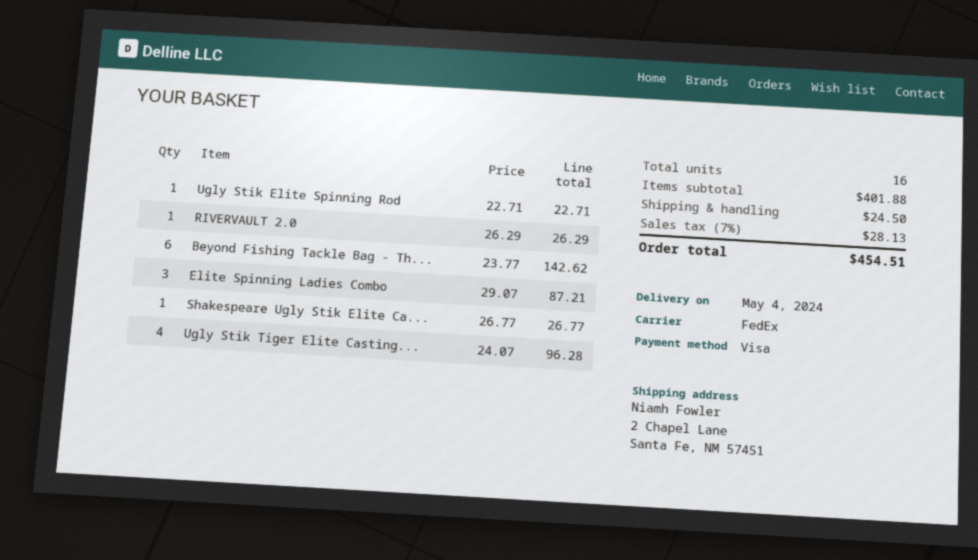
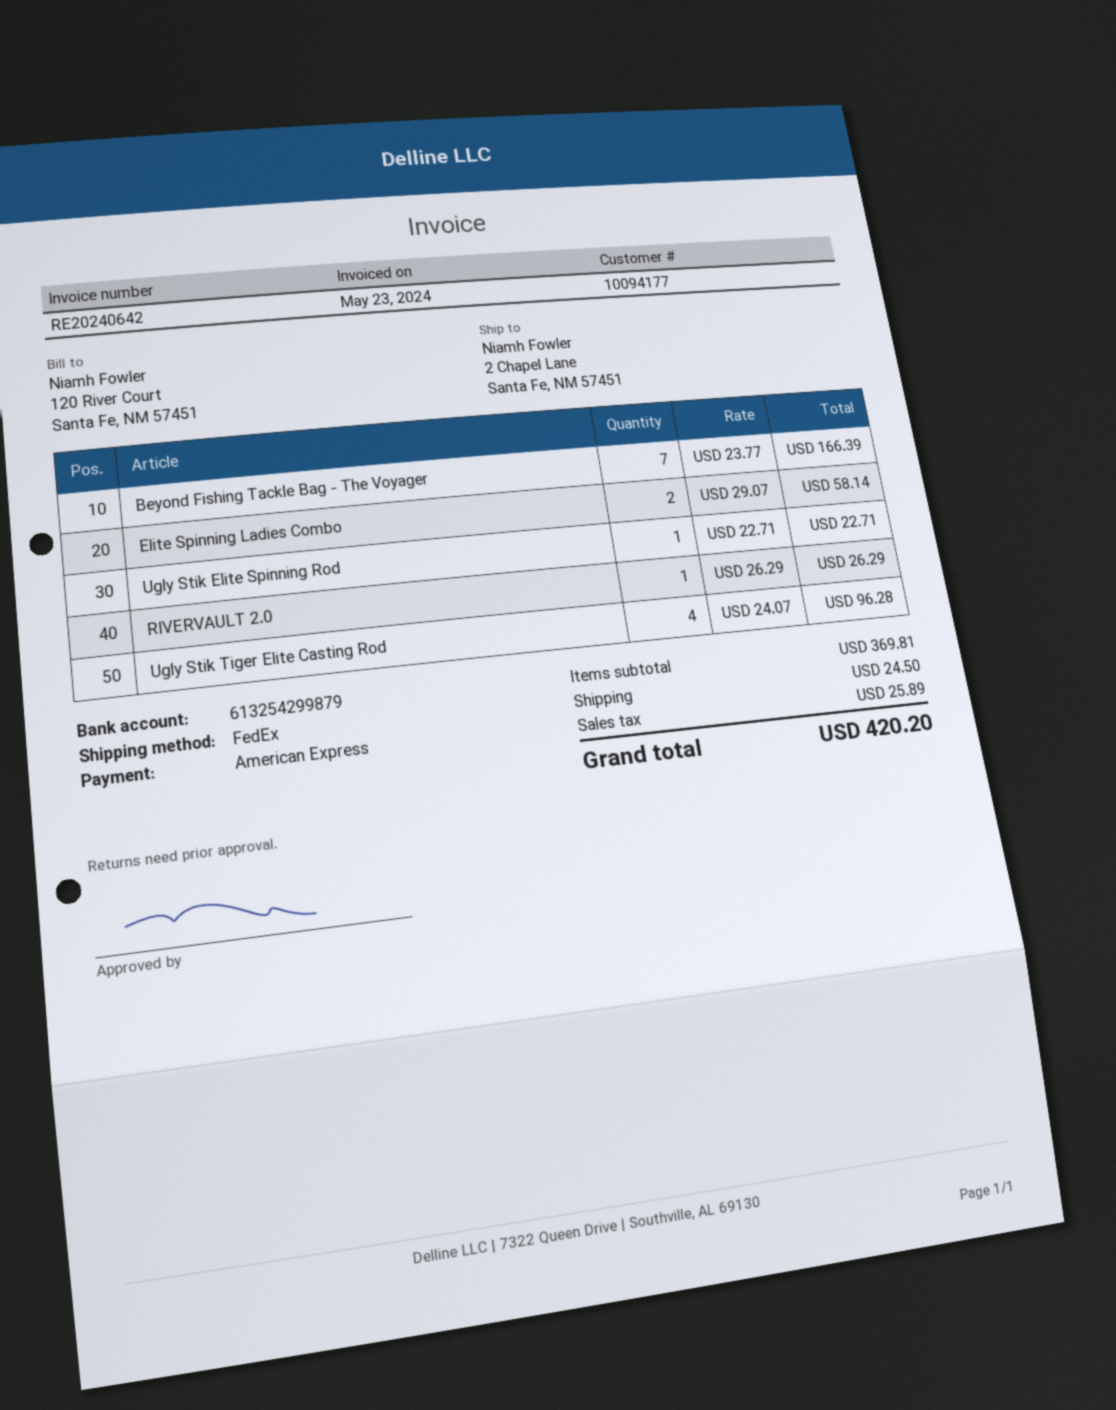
payment method: Visa -> American Express
Beyond Fishing Tackle Bag - Th...: 6 x 23.77 = 142.62 -> 7 x 23.77 = 166.39
Elite Spinning Ladies Combo: 3 x 29.07 = 87.21 -> 2 x 29.07 = 58.14
Shakespeare Ugly Stik Elite Ca...: 1 x 26.77 = 26.77 -> none
subtotal: 401.88 -> 369.81
tax: 28.13 -> 25.89
total: 454.51 -> 420.20

